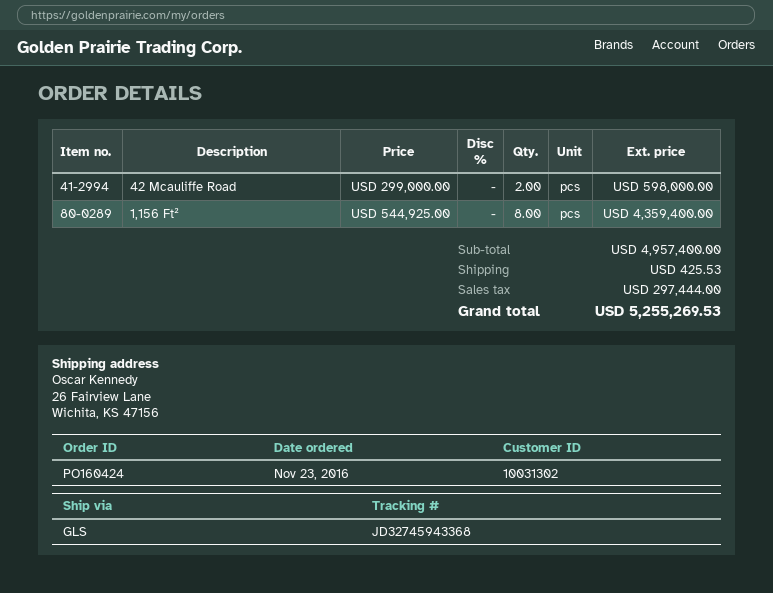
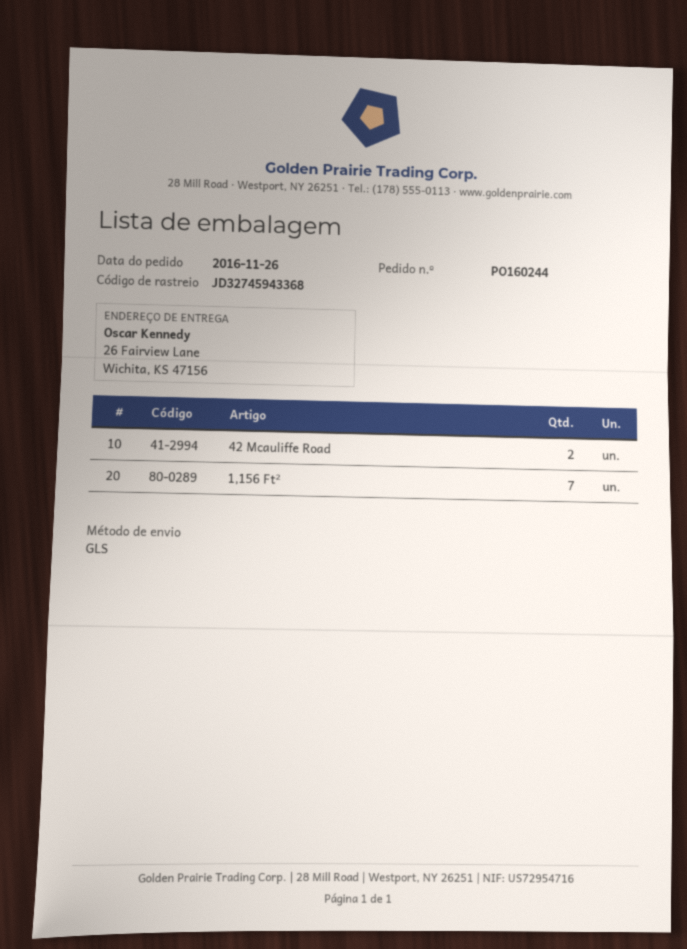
order number: PO160424 -> PO160244
order date: 2016-11-23 -> 2016-11-26
1,156 Ft²: 8 -> 7

